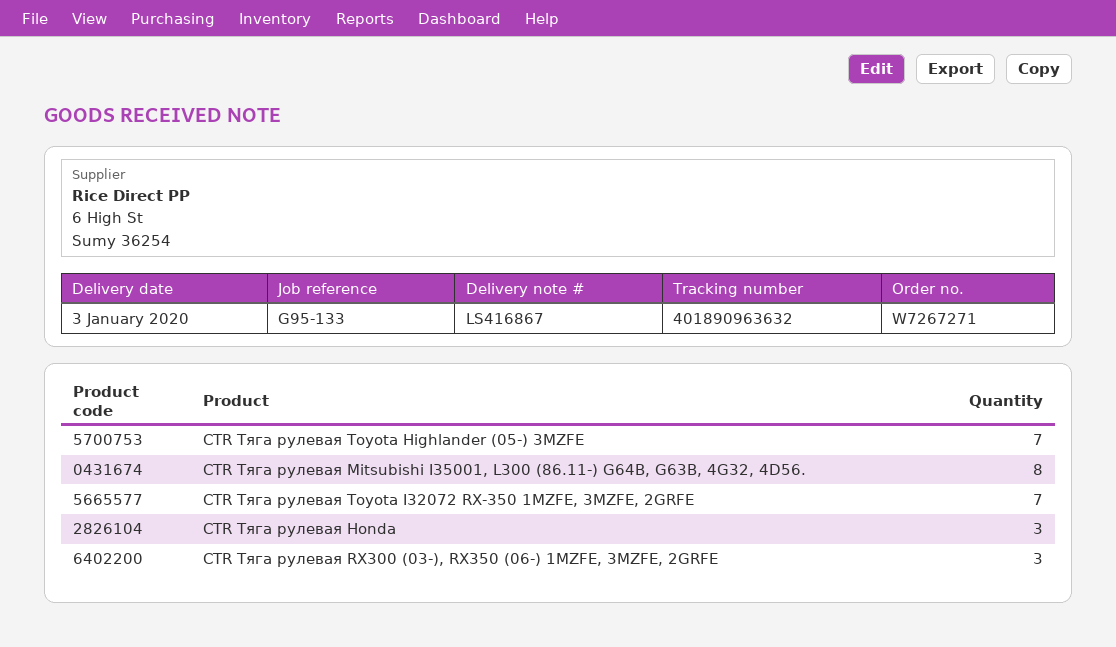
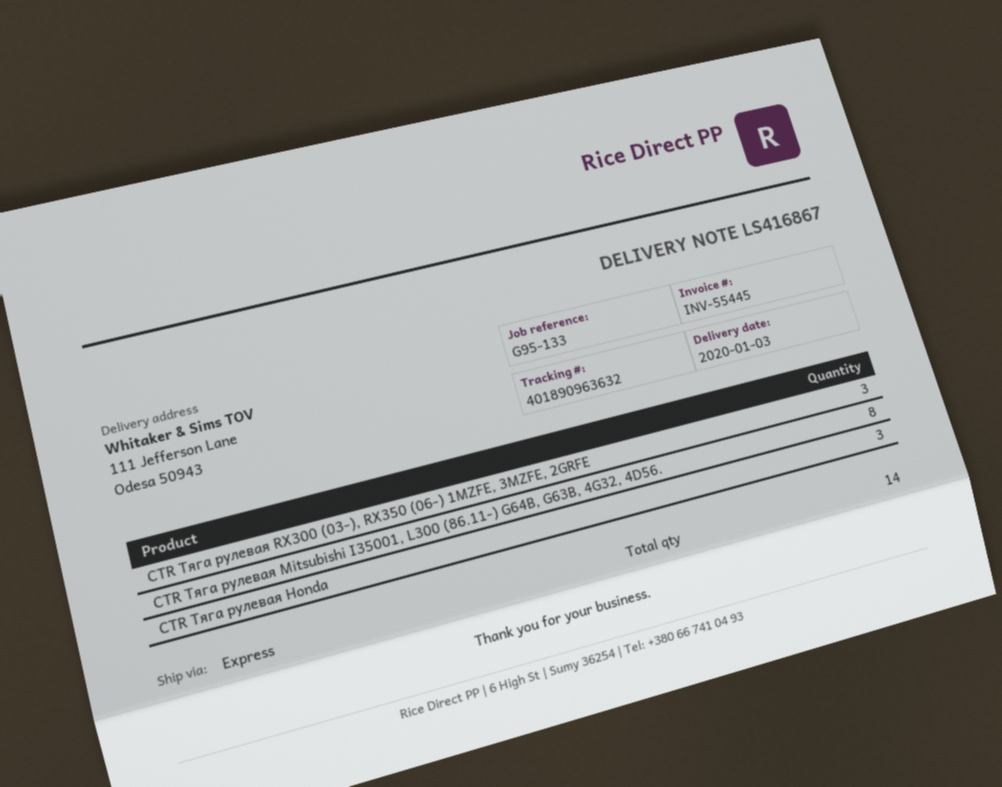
CTR Тяга рулевая Toyota Highlander (05-) 3MZFE: 7 -> none
CTR Тяга рулевая Toyota I32072 RX-350 1MZFE, 3MZFE, 2GRFE: 7 -> none

